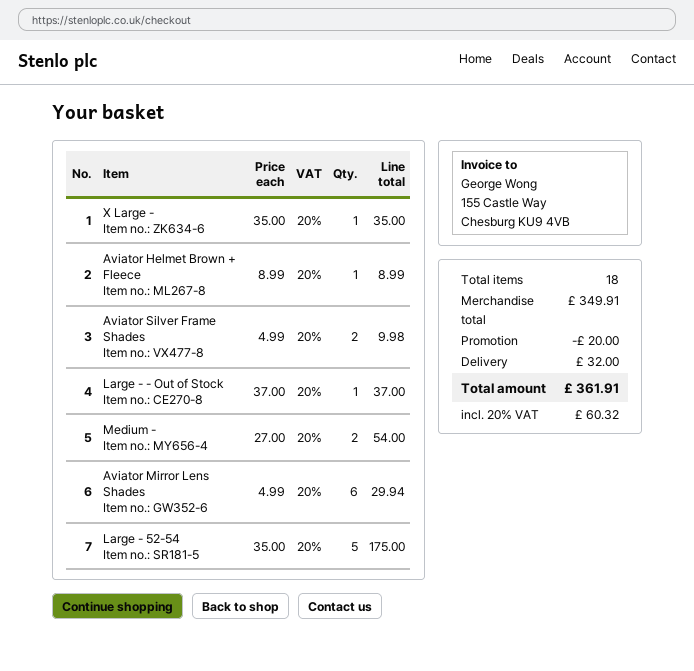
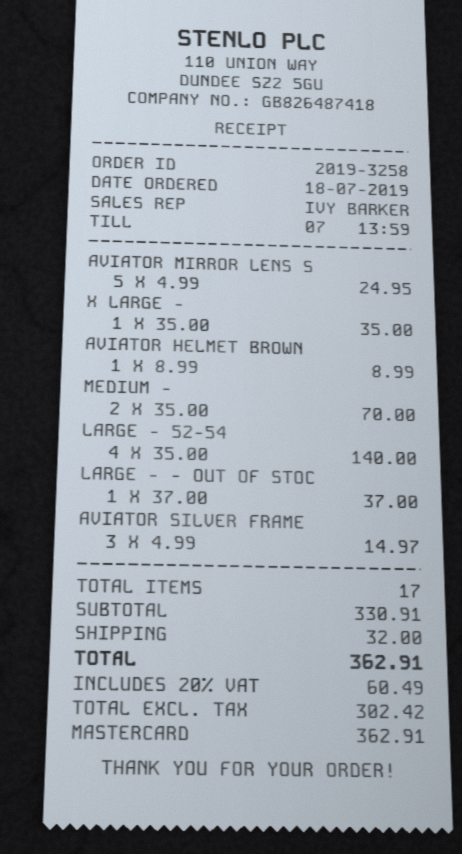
Aviator Silver Frame Shades: 2 x 4.99 = 9.98 -> 3 x 4.99 = 14.97
Medium -: 2 x 27.00 = 54.00 -> 2 x 35.00 = 70.00
Aviator Mirror Lens Shades: 6 x 4.99 = 29.94 -> 5 x 4.99 = 24.95
Large - 52-54: 5 x 35.00 = 175.00 -> 4 x 35.00 = 140.00
total quantity: 18 -> 17
subtotal: 349.91 -> 330.91
discount: 20.00 -> none
tax: 20% = 60.32 -> 20% = 60.49
total: 361.91 -> 362.91

